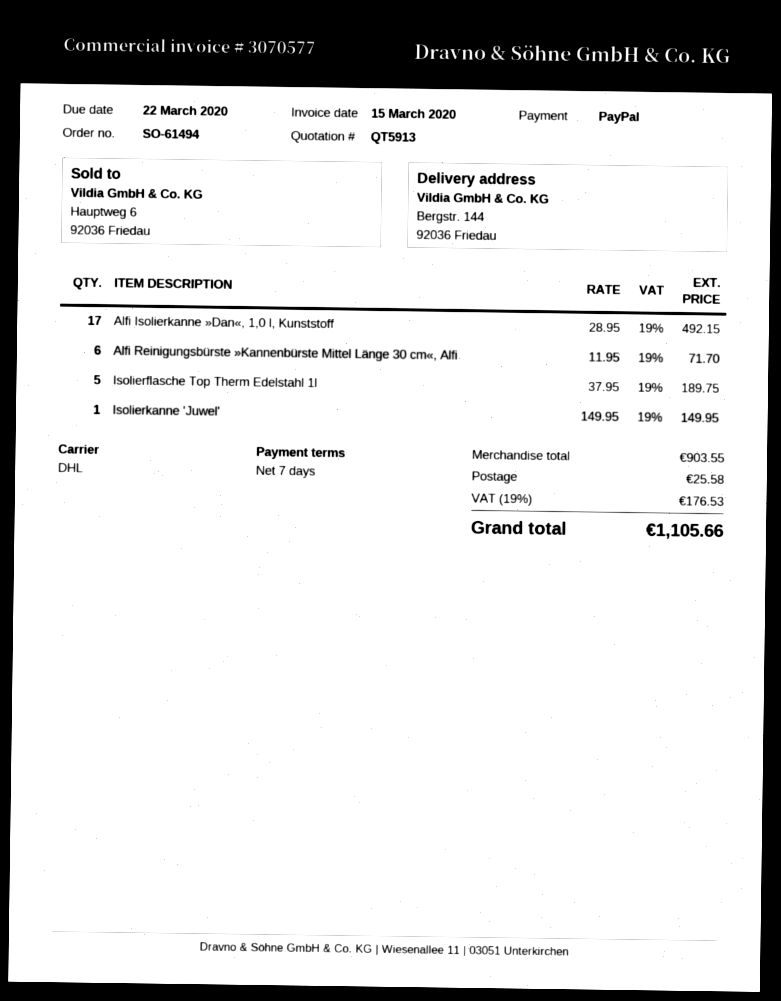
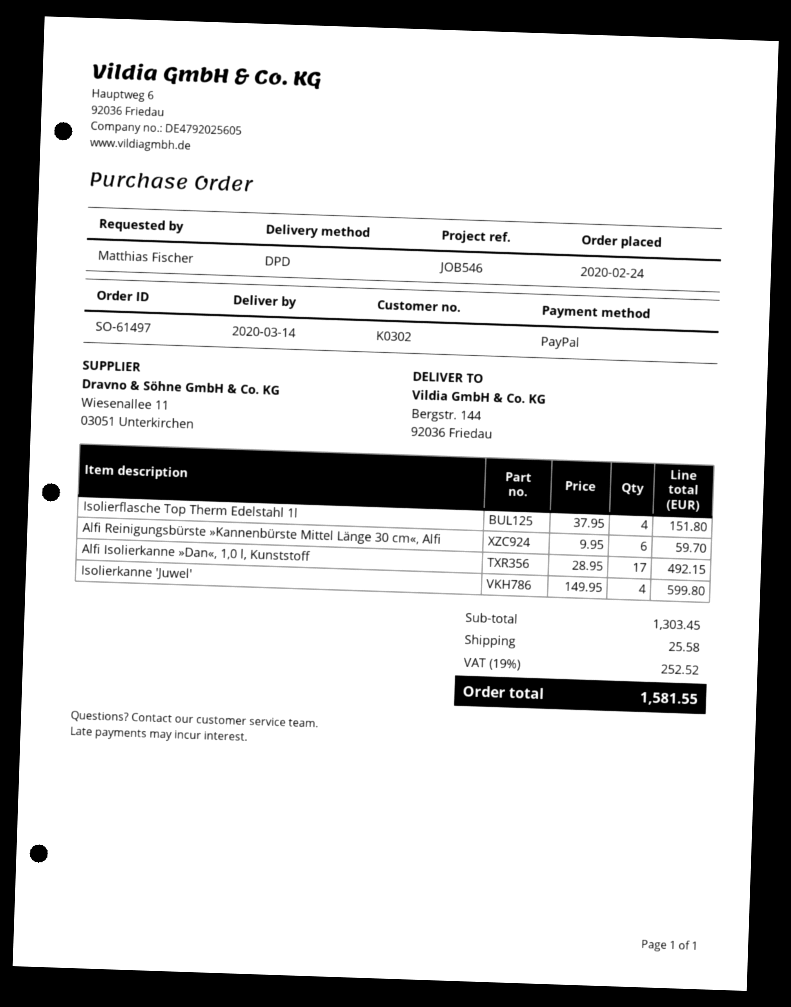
order number: SO-61494 -> SO-61497
shipping method: DHL -> DPD
Alfi Reinigungsbürste »Kannenbürste Mittel Länge 30 cm«, Alfi: 6 x 11.95 = 71.70 -> 6 x 9.95 = 59.70
Isolierflasche Top Therm Edelstahl 1l: 5 x 37.95 = 189.75 -> 4 x 37.95 = 151.80
Isolierkanne 'Juwel': 1 x 149.95 = 149.95 -> 4 x 149.95 = 599.80
subtotal: 903.55 -> 1303.45
tax: 19% = 176.53 -> 19% = 252.52
total: 1105.66 -> 1581.55

